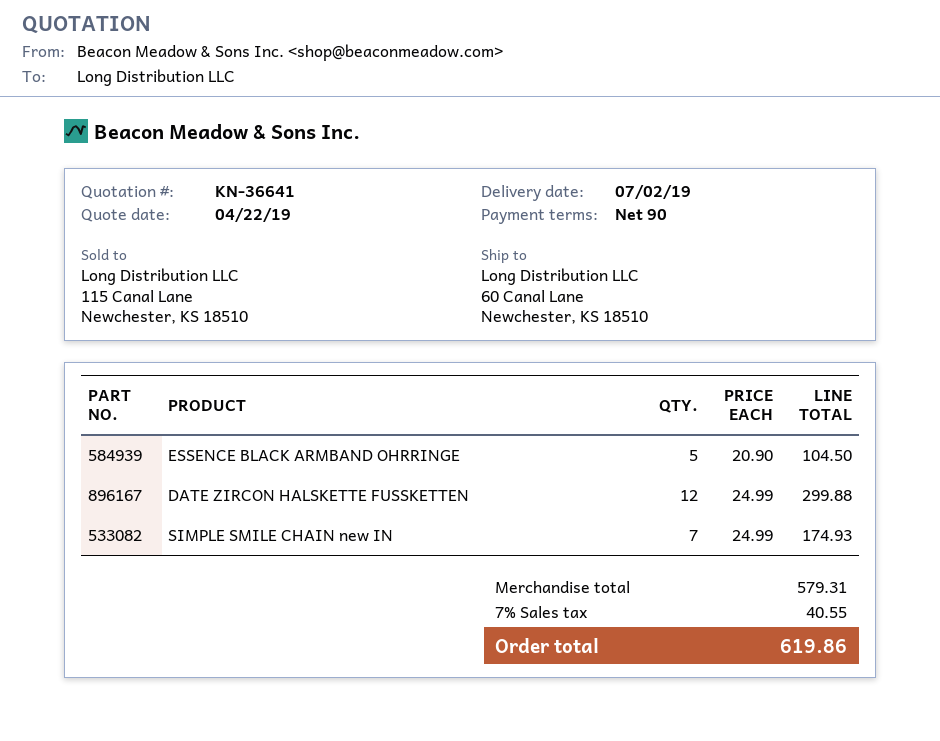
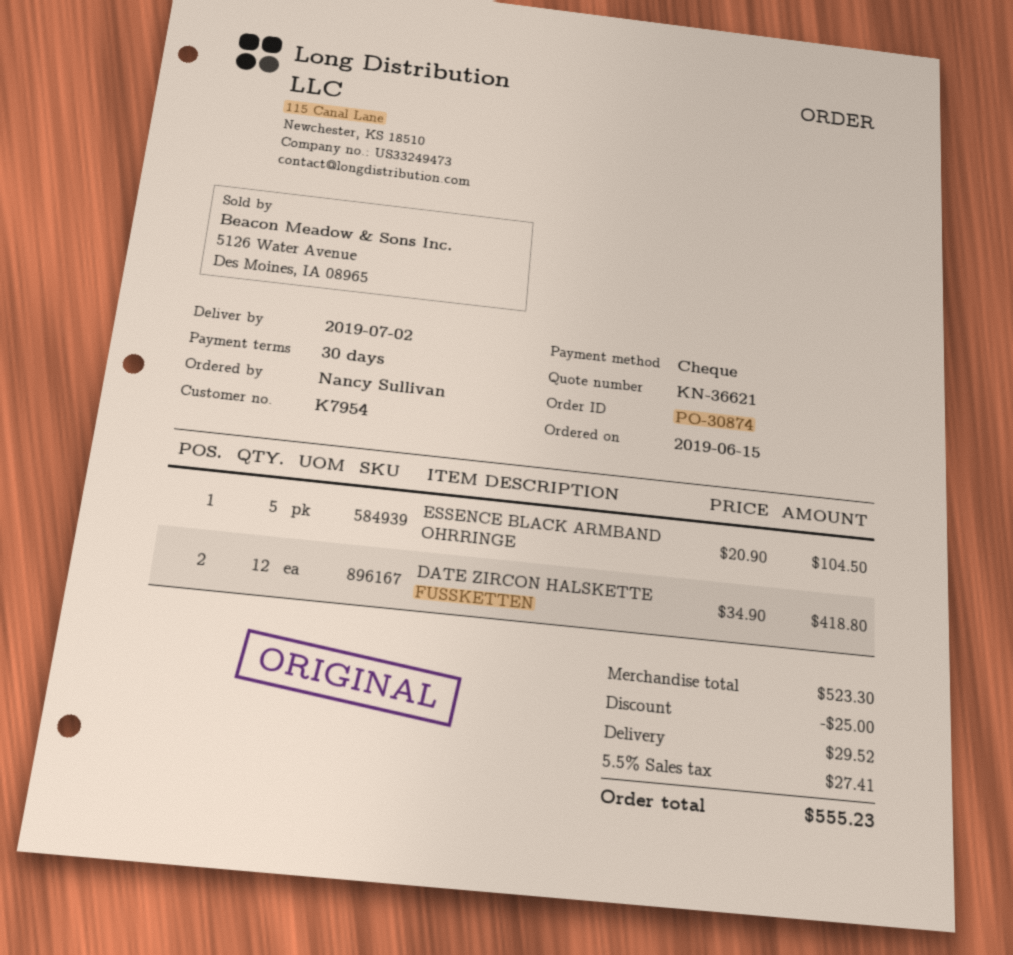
quote number: KN-36641 -> KN-36621
payment terms: 90 days -> 30 days
DATE ZIRCON HALSKETTE FUSSKETTEN: 12 x 24.99 = 299.88 -> 12 x 34.90 = 418.80
SIMPLE SMILE CHAIN new IN: 7 x 24.99 = 174.93 -> none
subtotal: 579.31 -> 523.30
discount: none -> 25.00
shipping: none -> 29.52
tax: 7% = 40.55 -> 5.5% = 27.41
total: 619.86 -> 555.23

